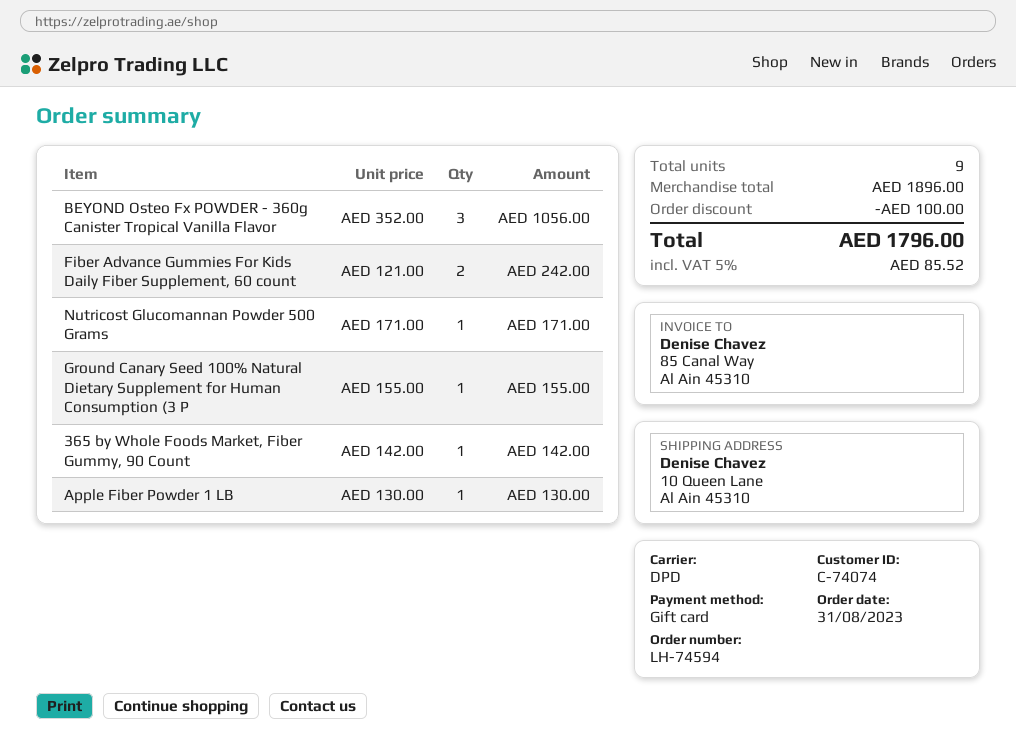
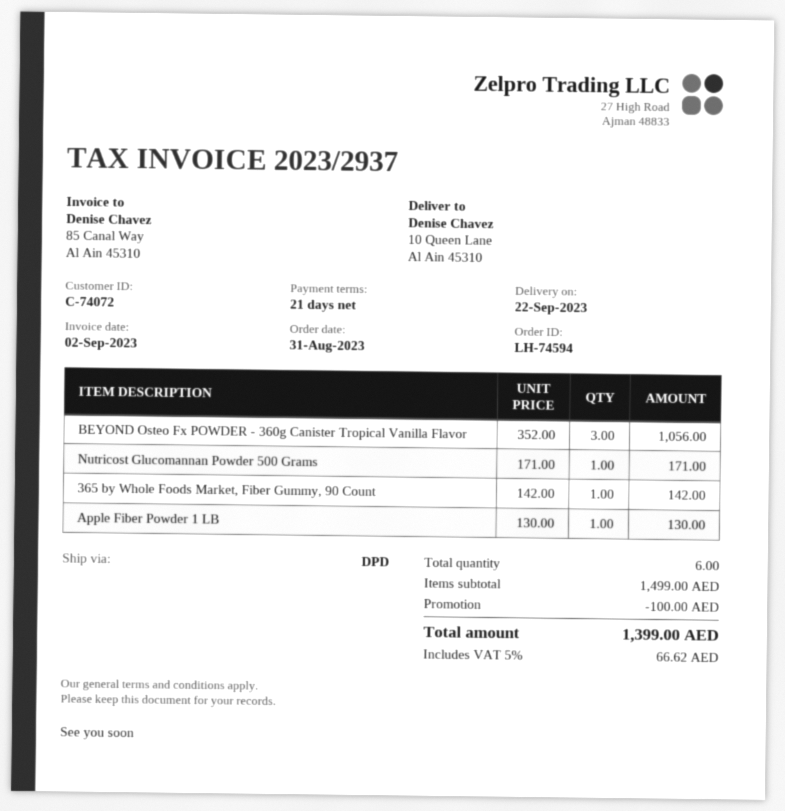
customer number: C-74074 -> C-74072
Fiber Advance Gummies For Kids Daily Fiber Supplement, 60 count: 2 x 121.00 = 242.00 -> none
Ground Canary Seed 100% Natural Dietary Supplement for Human Consumption (3 P: 1 x 155.00 = 155.00 -> none
total quantity: 9 -> 6
subtotal: 1896.00 -> 1499.00
tax: 5% = 85.52 -> 5% = 66.62
total: 1796.00 -> 1399.00

